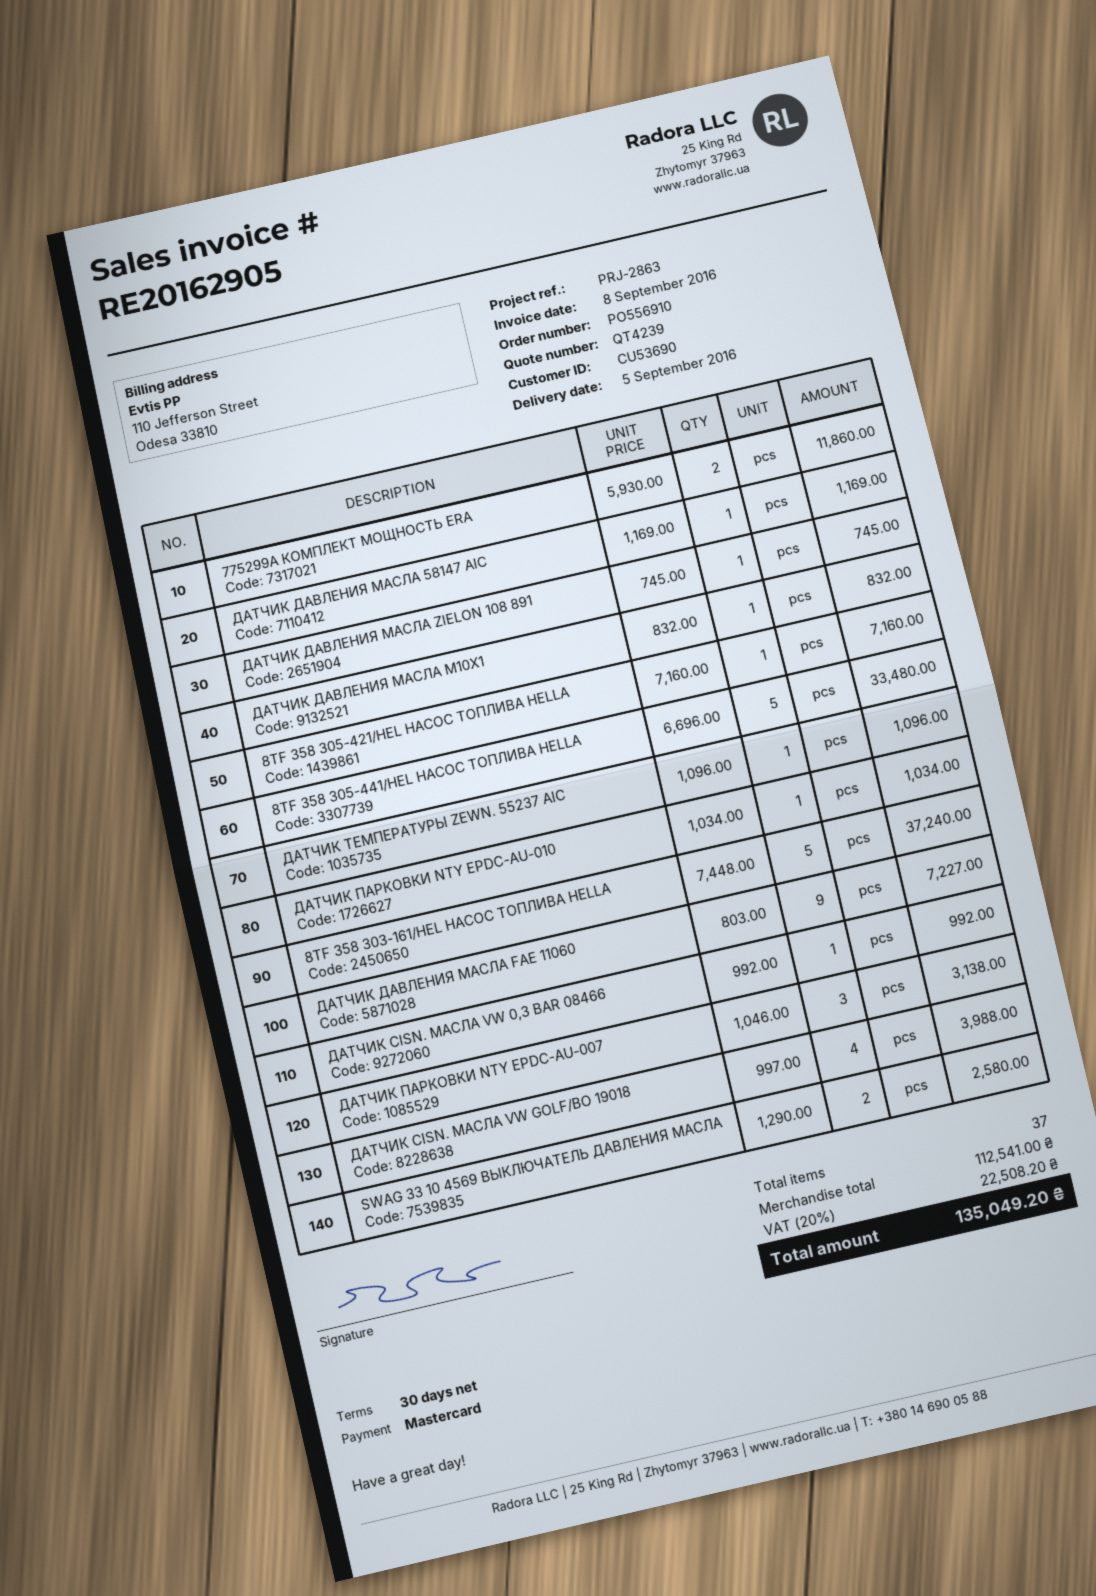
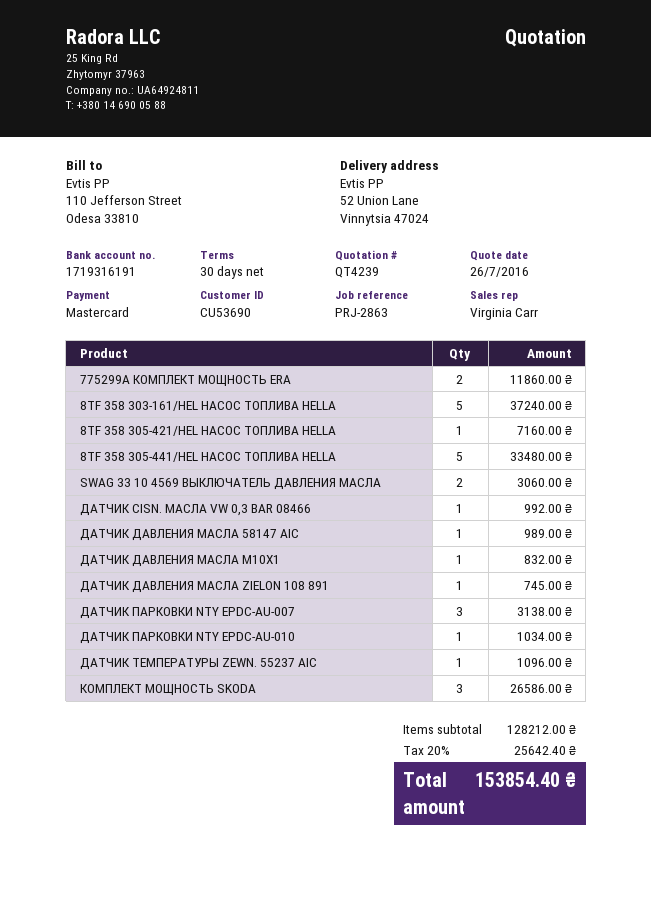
ДАТЧИК ДАВЛЕНИЯ МАСЛА 58147 AIC: 1 for 1169.00 -> 1 for 989.00
ДАТЧИК ДАВЛЕНИЯ МАСЛА FAE 11060: 9 for 7227.00 -> none
ДАТЧИК CISN. МАСЛА VW GOLF/BO 19018: 4 for 3988.00 -> none
SWAG 33 10 4569 ВЫКЛЮЧАТЕЛЬ ДАВЛЕНИЯ МАСЛА: 2 for 2580.00 -> 2 for 3060.00
КОМПЛЕКТ МОЩНОСТЬ SKODA: none -> 3 for 26586.00
subtotal: 112541.00 -> 128212.00
tax: 20% = 22508.20 -> 20% = 25642.40
total: 135049.20 -> 153854.40

